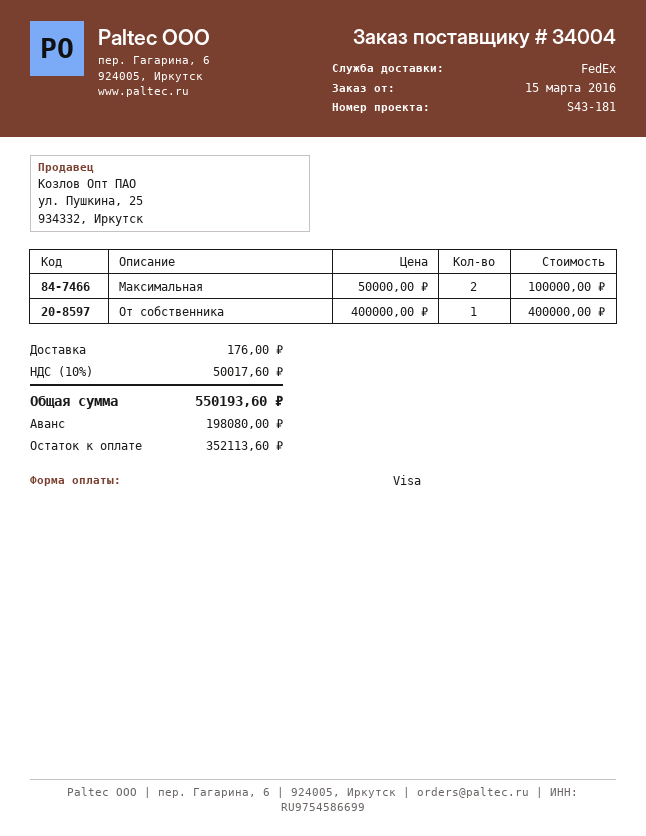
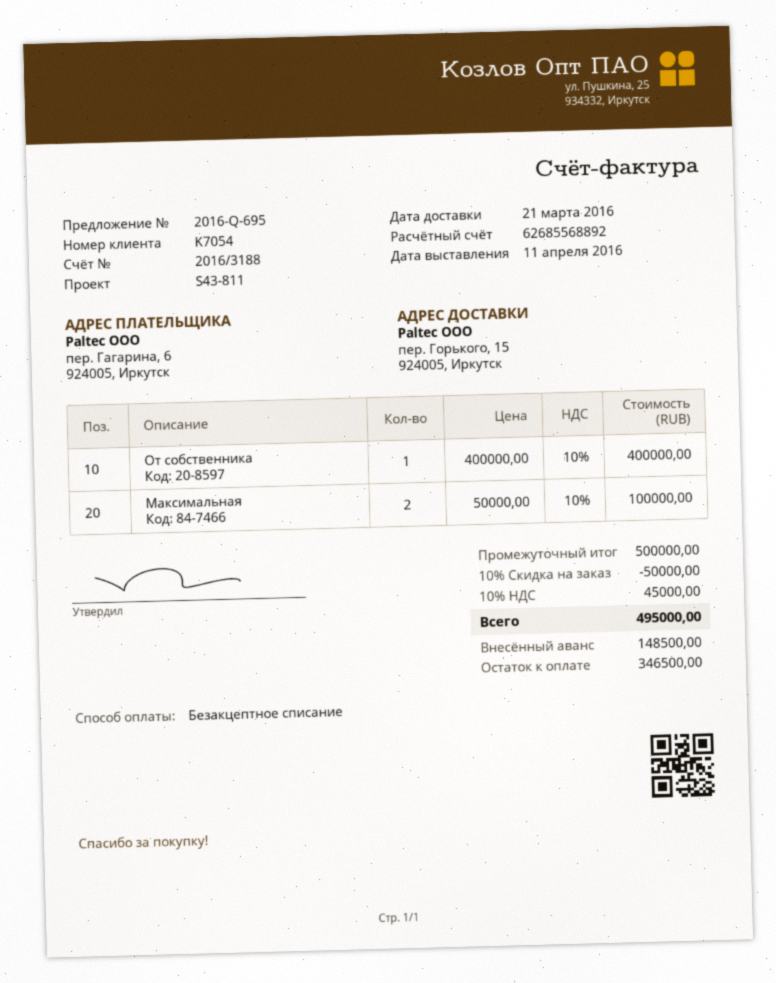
reference: S43-181 -> S43-811
payment method: Visa -> direct debit
discount: none -> 10% = 50000.00
shipping: 176.00 -> none
tax: 10% = 50017.60 -> 10% = 45000.00
total: 550193.60 -> 495000.00
deposit: 198080.00 -> 148500.00
balance: 352113.60 -> 346500.00

